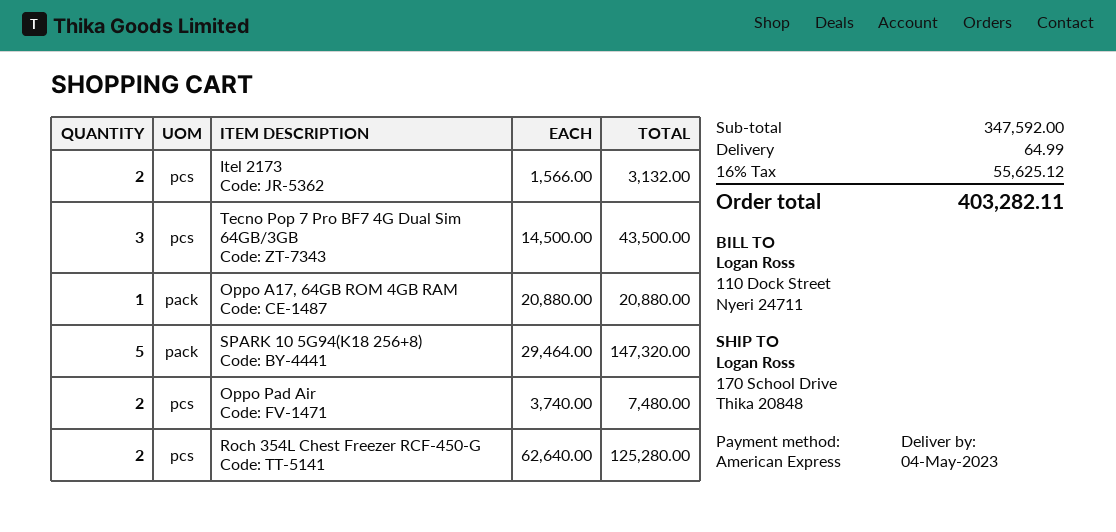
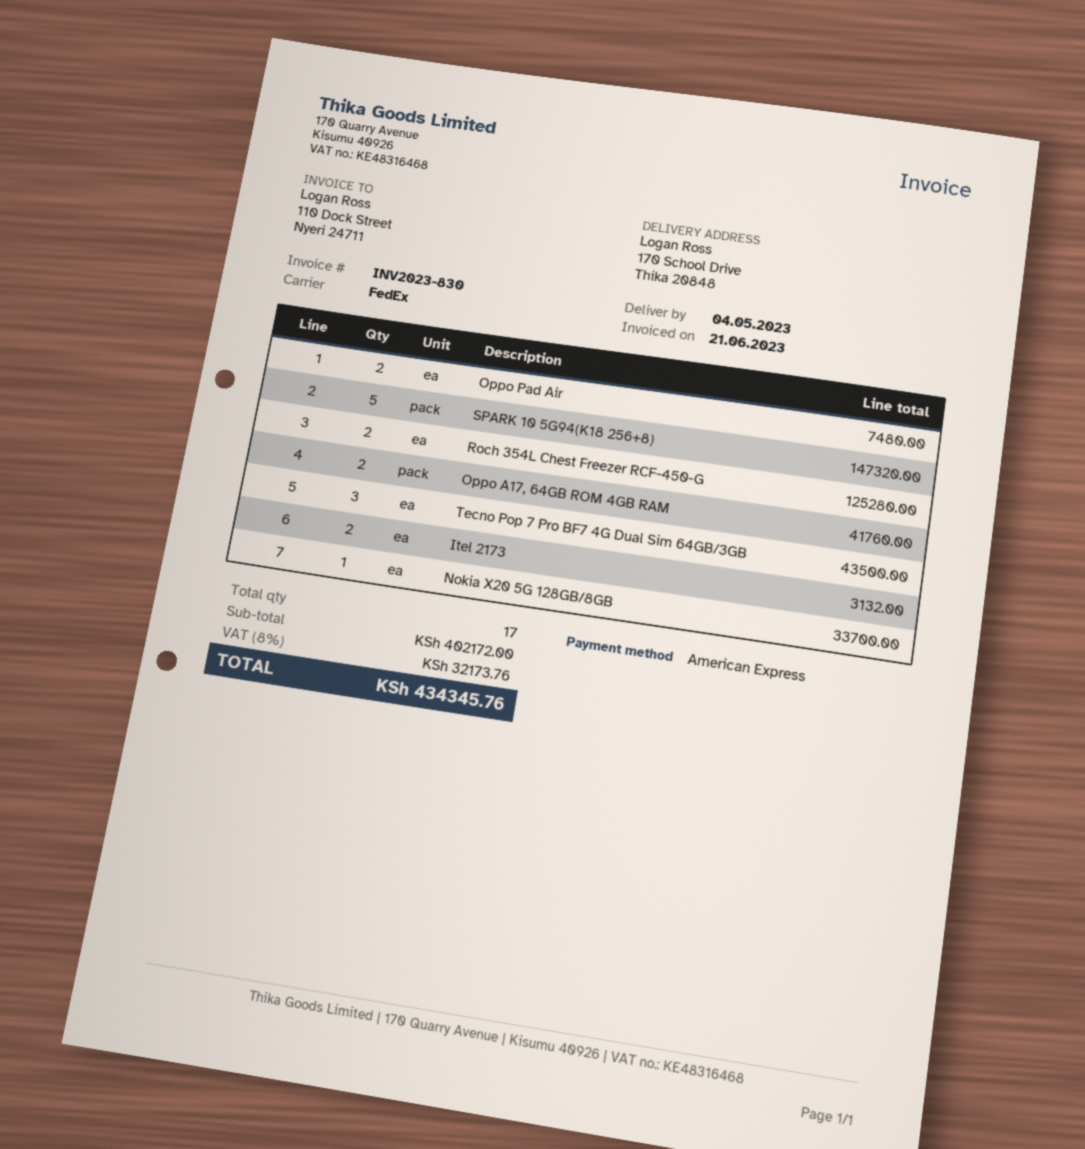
Oppo A17, 64GB ROM 4GB RAM: 1 for 20880.00 -> 2 for 41760.00
Nokia X20 5G 128GB/8GB: none -> 1 for 33700.00
subtotal: 347592.00 -> 402172.00
shipping: 64.99 -> none
tax: 16% = 55625.12 -> 8% = 32173.76
total: 403282.11 -> 434345.76

